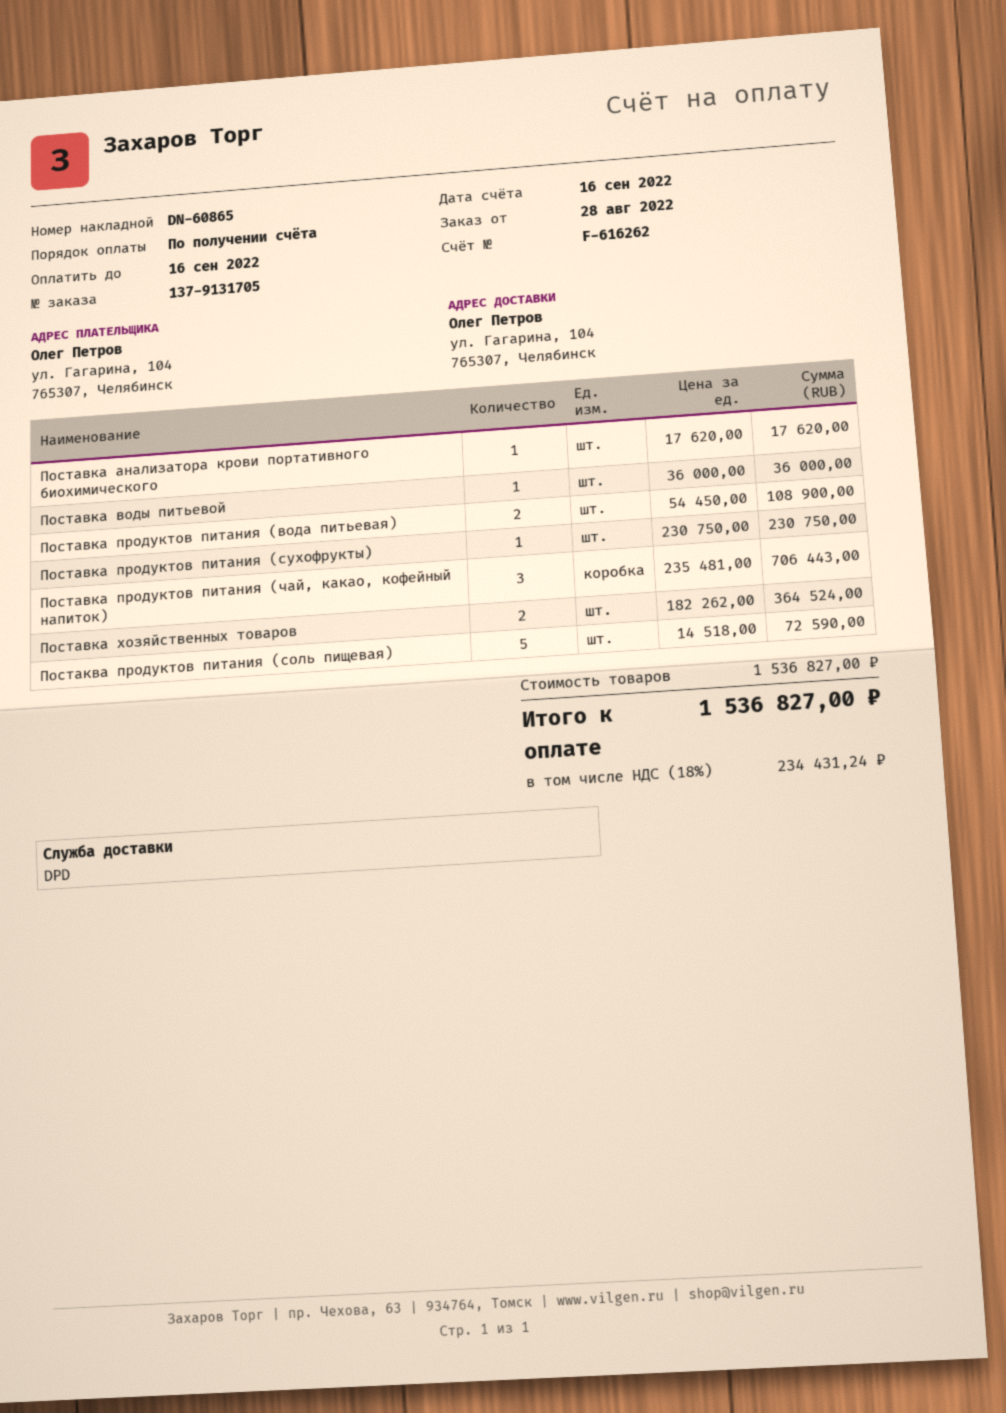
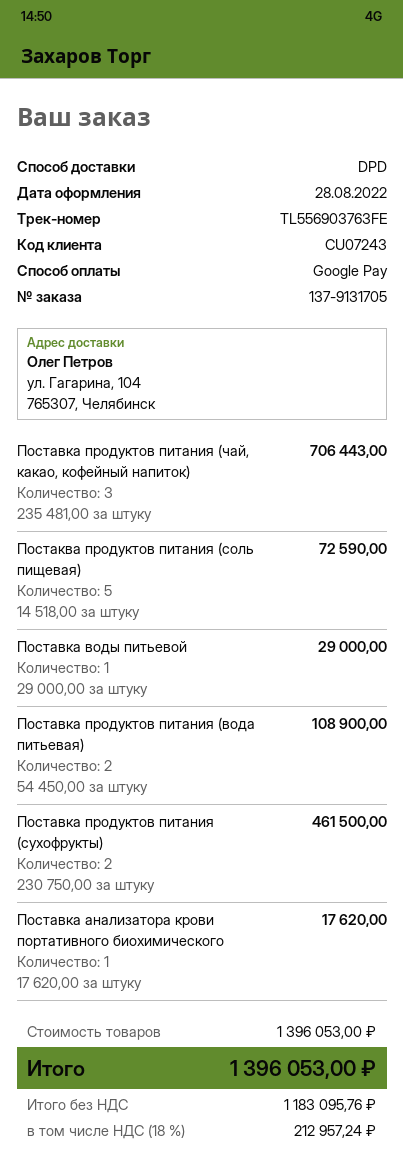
Поставка воды питьевой: 1 x 36000.00 = 36000.00 -> 1 x 29000.00 = 29000.00
Поставка продуктов питания (сухофрукты): 1 x 230750.00 = 230750.00 -> 2 x 230750.00 = 461500.00
Поставка хозяйственных товаров: 2 x 182262.00 = 364524.00 -> none
subtotal: 1536827.00 -> 1396053.00
tax: 18% = 234431.24 -> 18% = 212957.24
total: 1536827.00 -> 1396053.00

